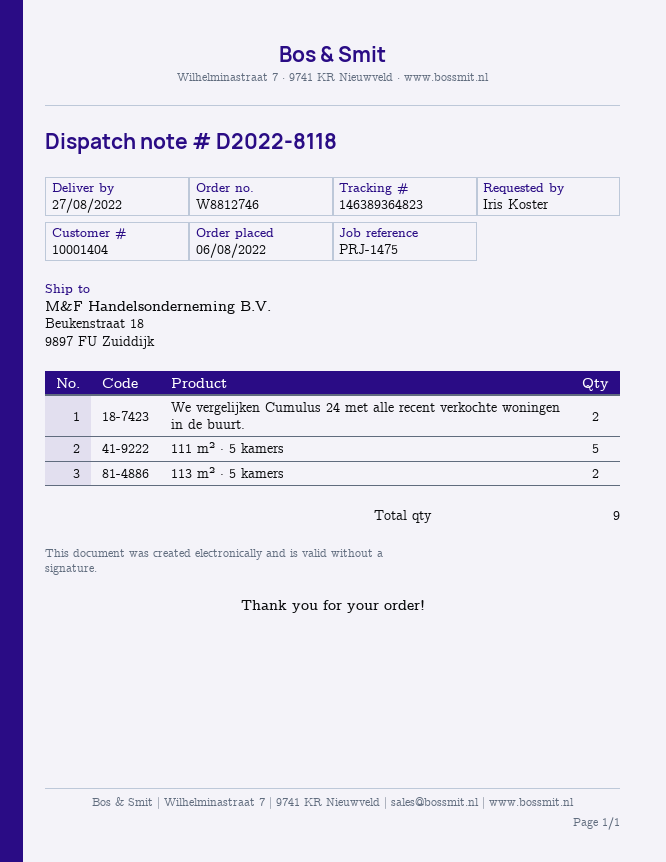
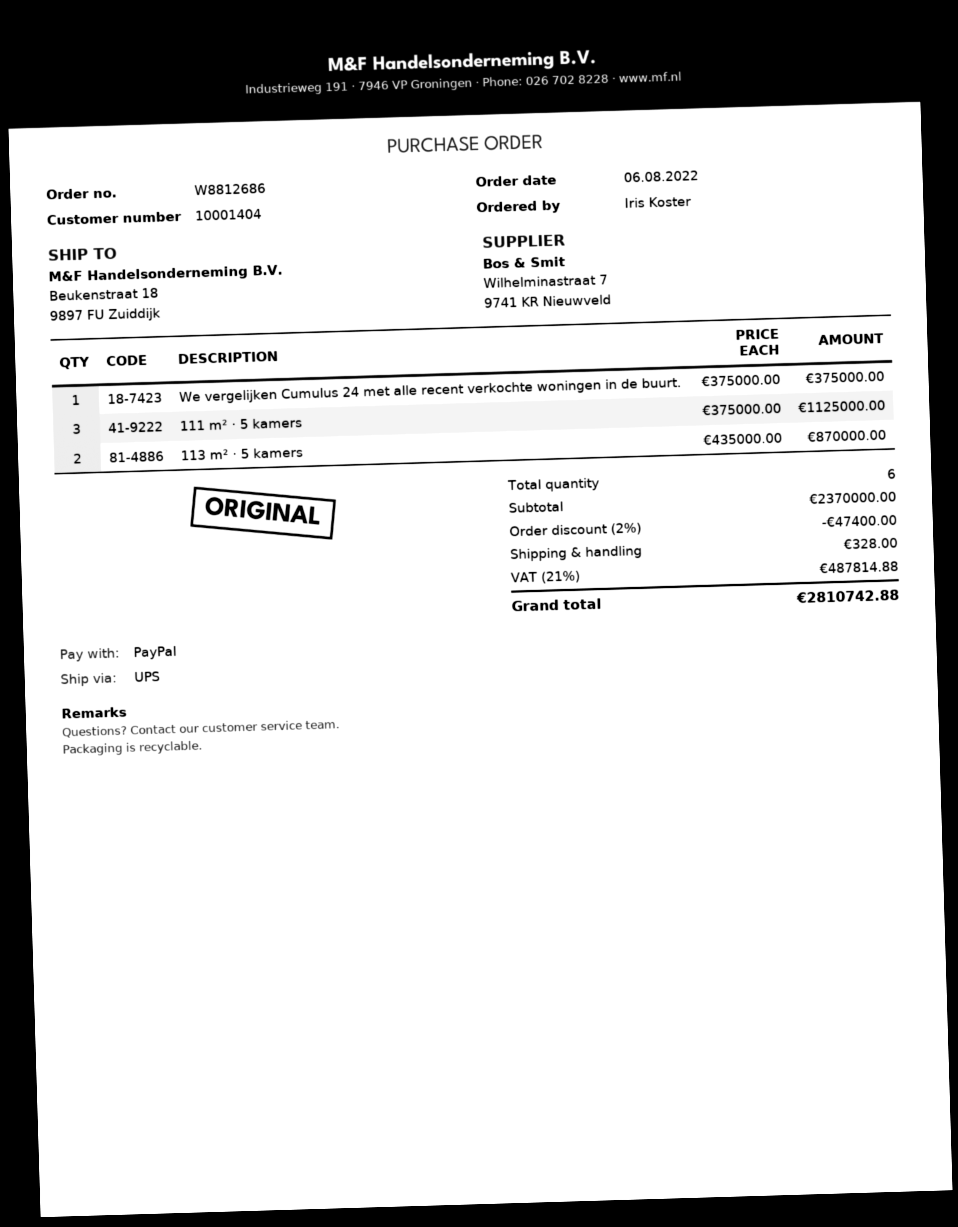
order number: W8812746 -> W8812686
We vergelijken Cumulus 24 met alle recent verkochte woningen in de buurt.: 2 -> 1
111 m² · 5 kamers: 5 -> 3
total quantity: 9 -> 6

